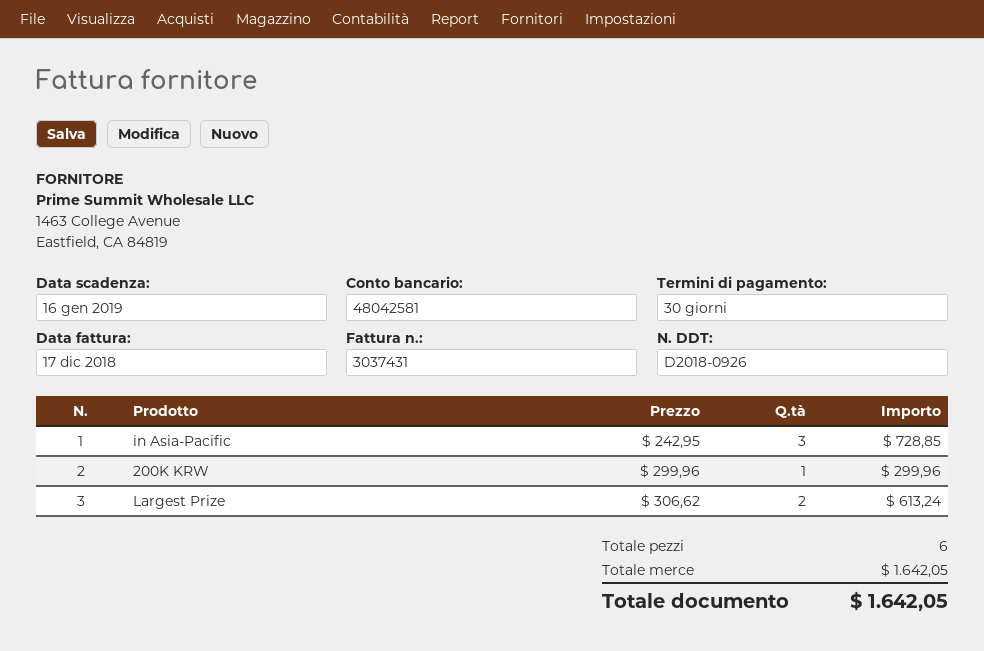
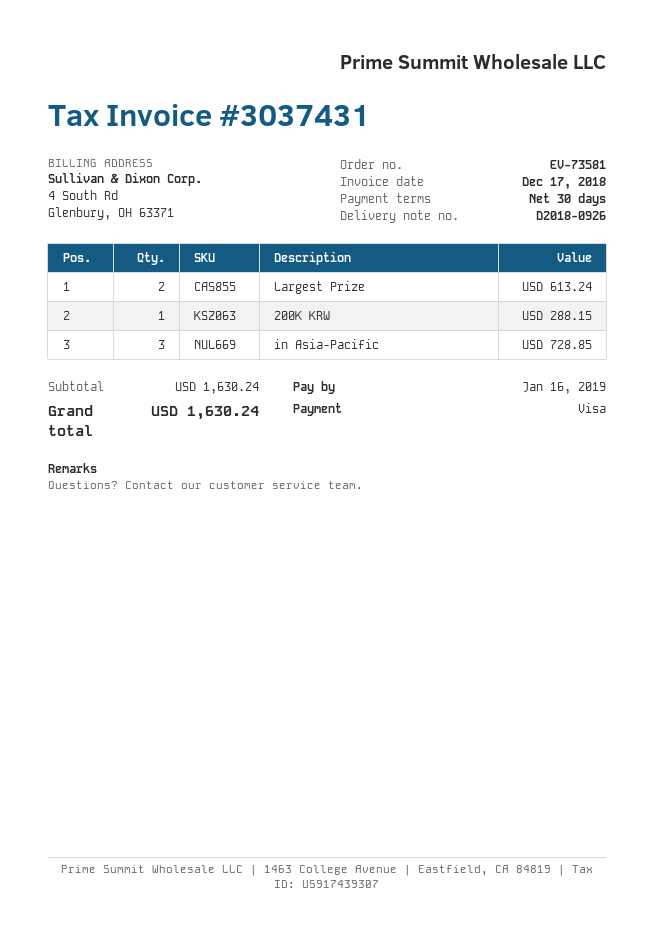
200K KRW: 1 for 299.96 -> 1 for 288.15
subtotal: 1642.05 -> 1630.24
total: 1642.05 -> 1630.24

